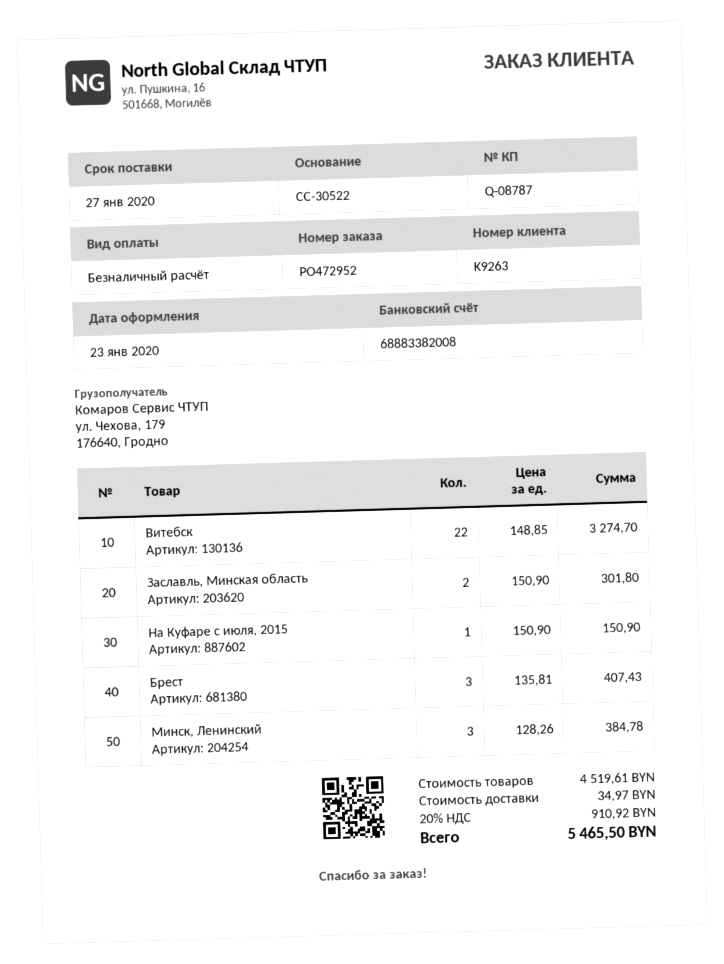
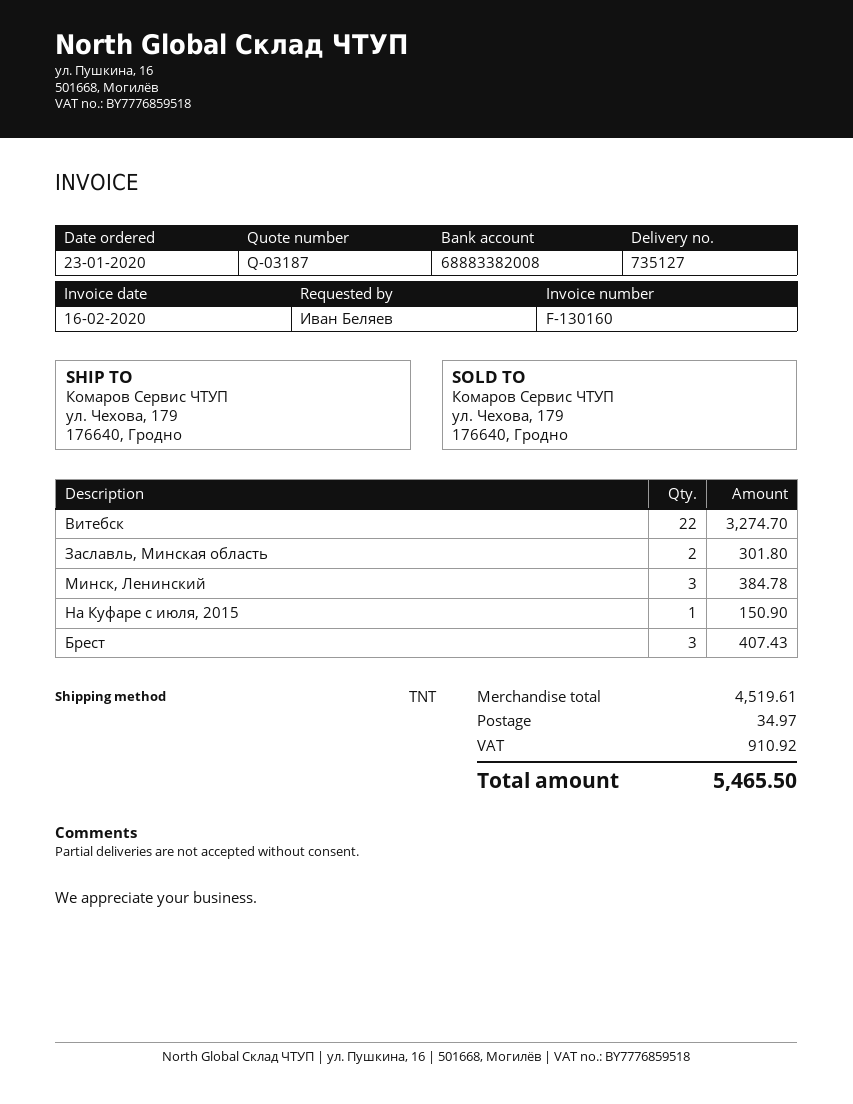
quote number: Q-08787 -> Q-03187

